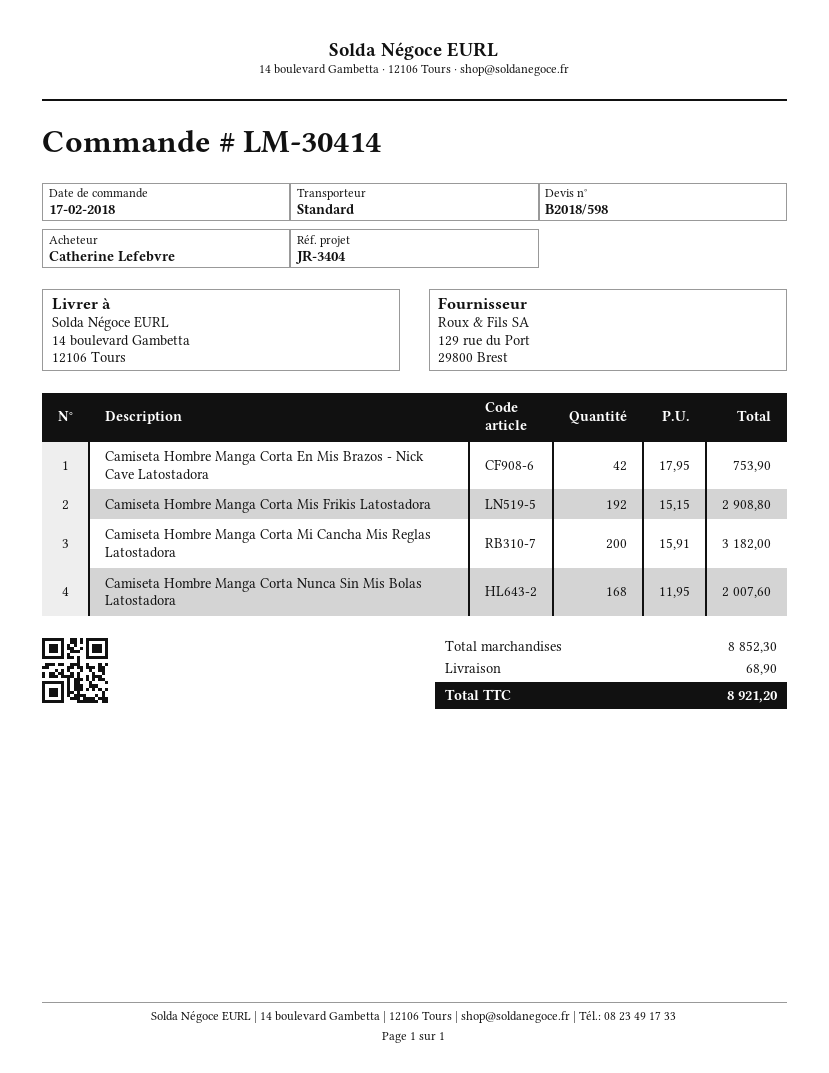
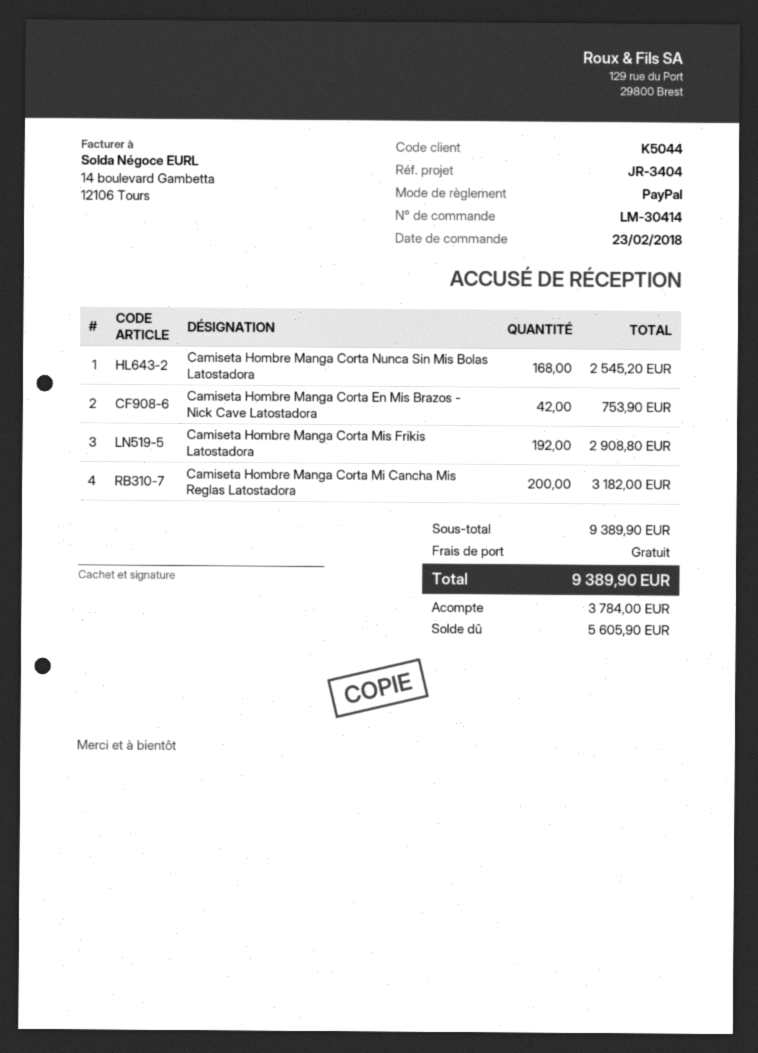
order date: 2018-02-17 -> 2018-02-23
Camiseta Hombre Manga Corta Nunca Sin Mis Bolas Latostadora: 168 for 2007.60 -> 168 for 2545.20
subtotal: 8852.30 -> 9389.90
shipping: 68.90 -> 0.00
total: 8921.20 -> 9389.90

